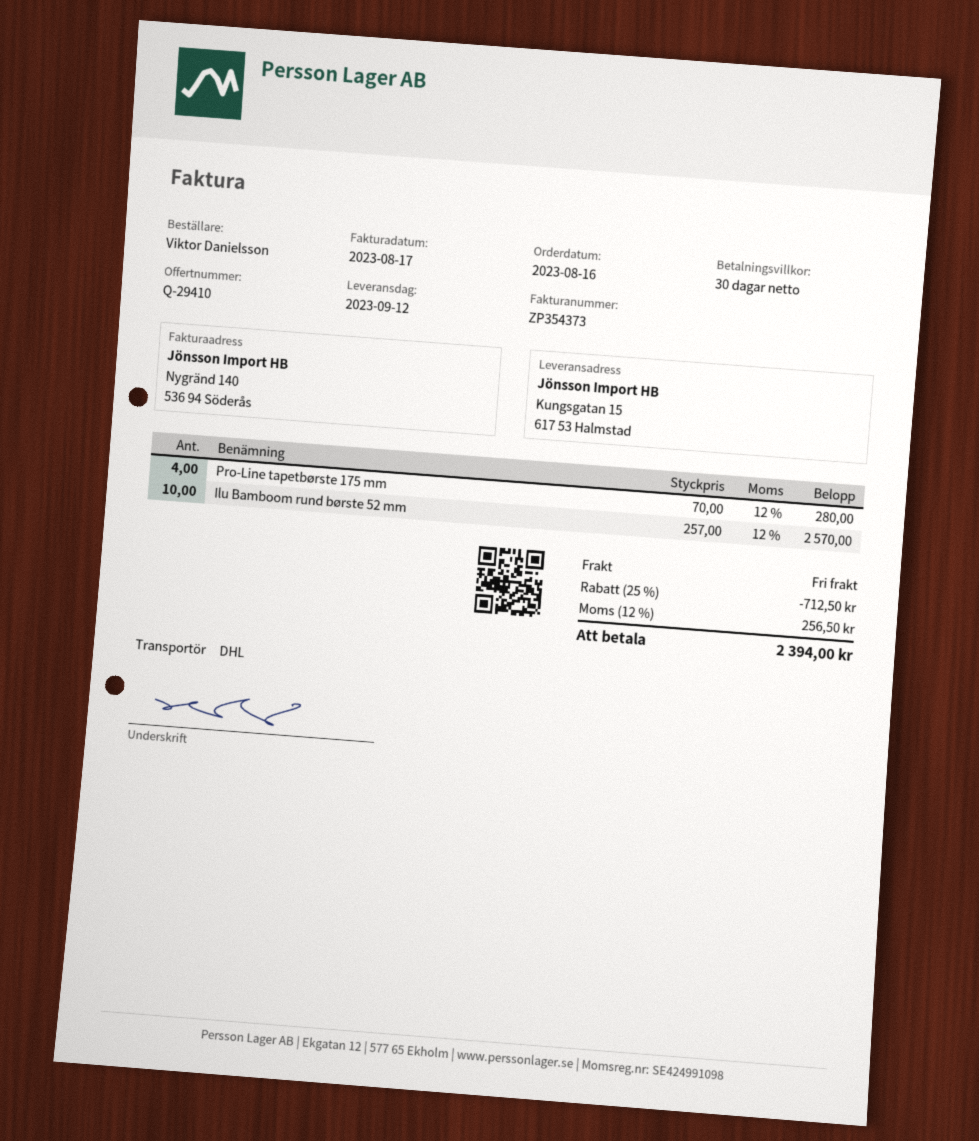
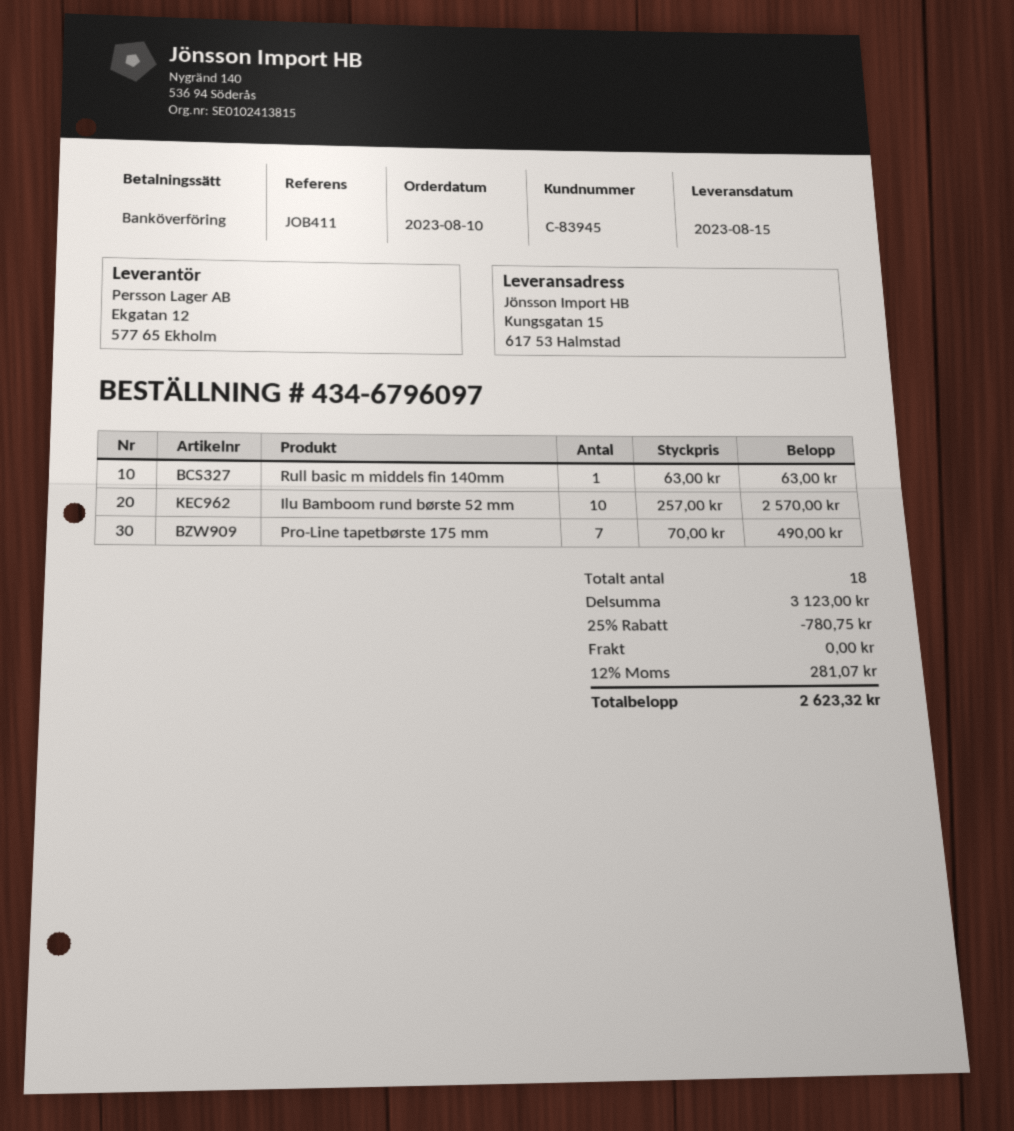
order date: 2023-08-16 -> 2023-08-10
delivery date: 2023-09-12 -> 2023-08-15
Pro-Line tapetbørste 175 mm: 4 x 70.00 = 280.00 -> 7 x 70.00 = 490.00
Rull basic m middels fin 140mm: none -> 1 x 63.00 = 63.00
discount: 25% = 712.50 -> 25% = 780.75
tax: 12% = 256.50 -> 12% = 281.07
total: 2394.00 -> 2623.32

